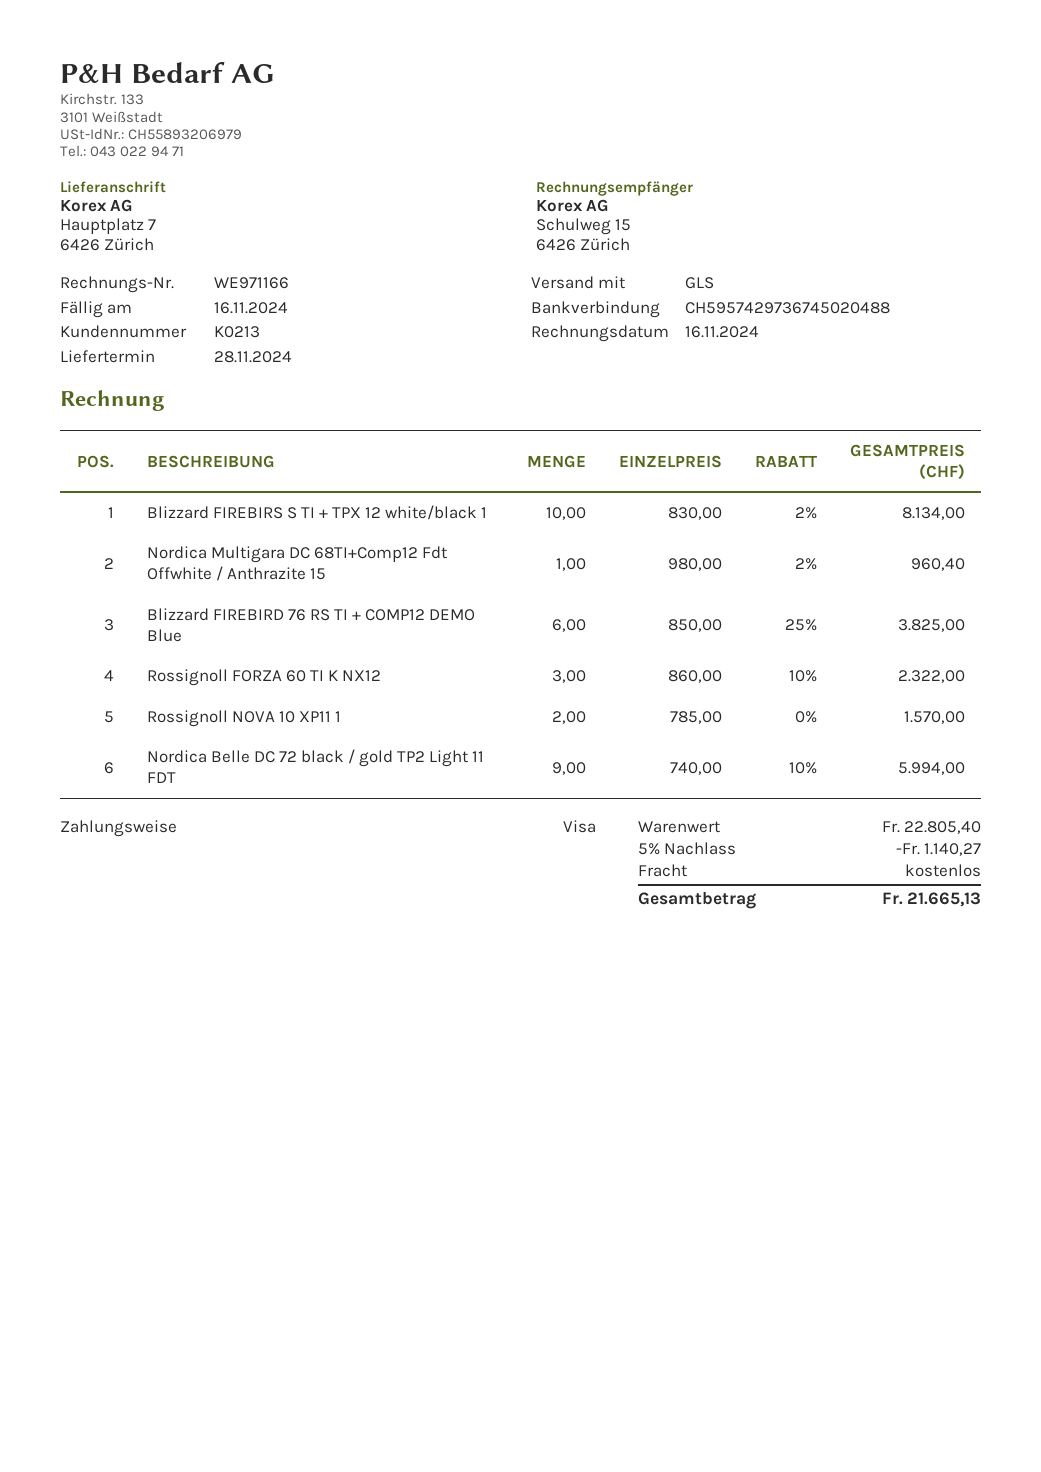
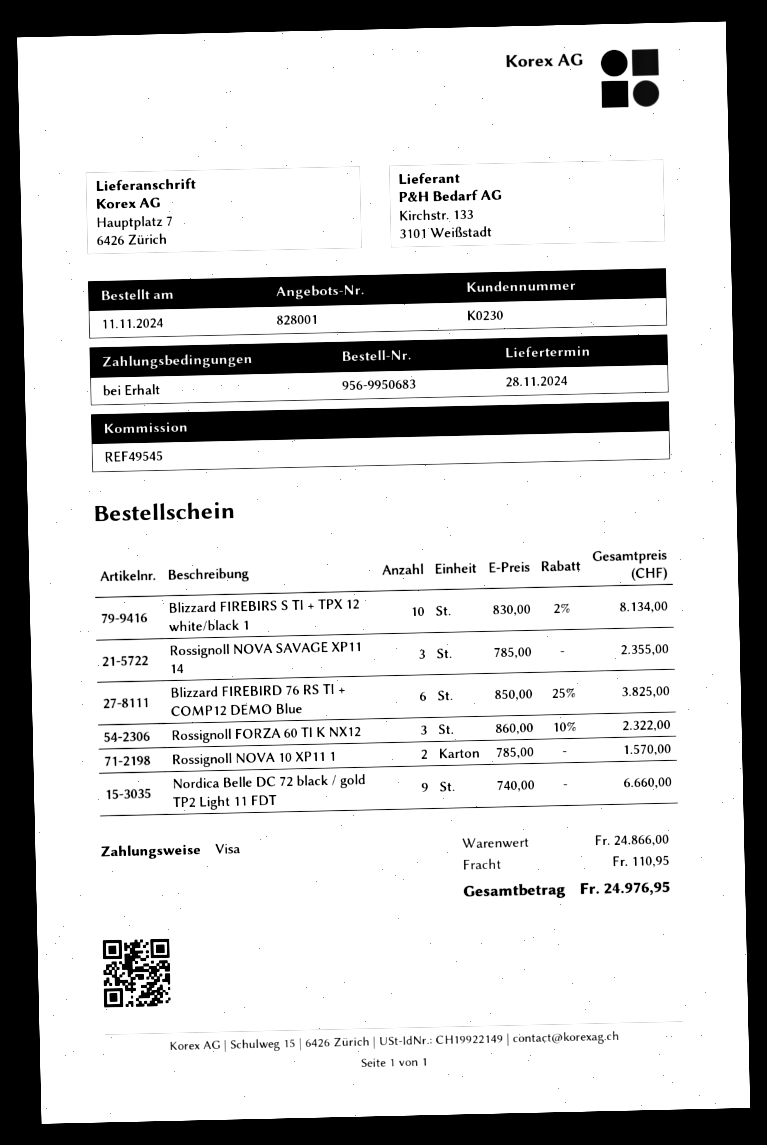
customer number: K0213 -> K0230
Nordica Multigara DC 68TI+Comp12 Fdt Offwhite / Anthrazite 15: 1 x 980.00 - 2% = 960.40 -> none
Nordica Belle DC 72 black / gold TP2 Light 11 FDT: 9 x 740.00 - 10% = 5994.00 -> 9 x 740.00 = 6660.00
Rossignoll NOVA SAVAGE XP11 14: none -> 3 x 785.00 = 2355.00
subtotal: 22805.40 -> 24866.00
discount: 5% = 1140.27 -> none
shipping: 0.00 -> 110.95
total: 21665.13 -> 24976.95

